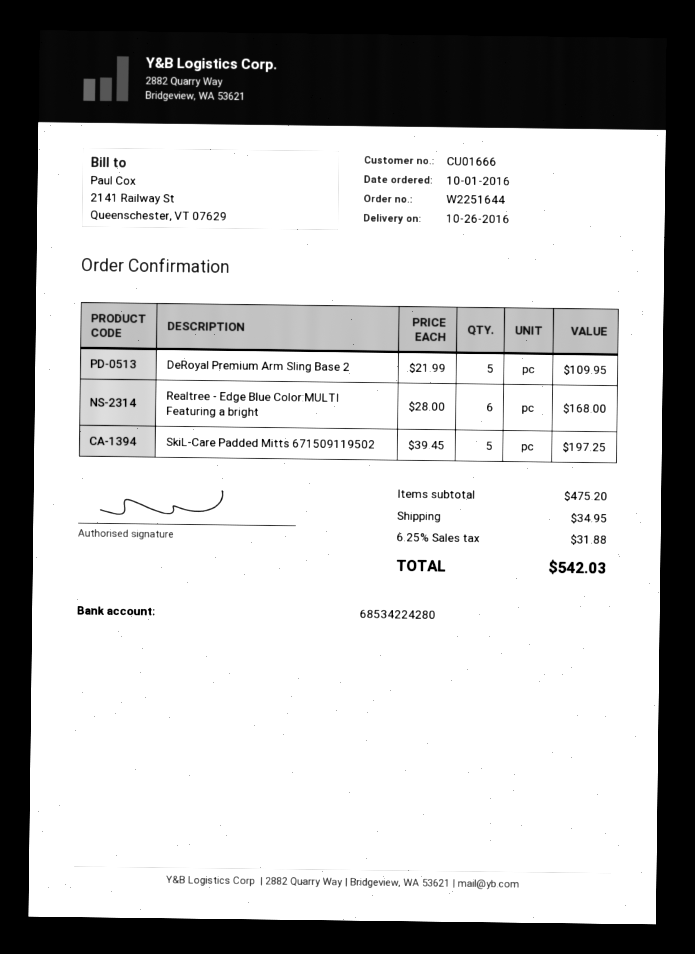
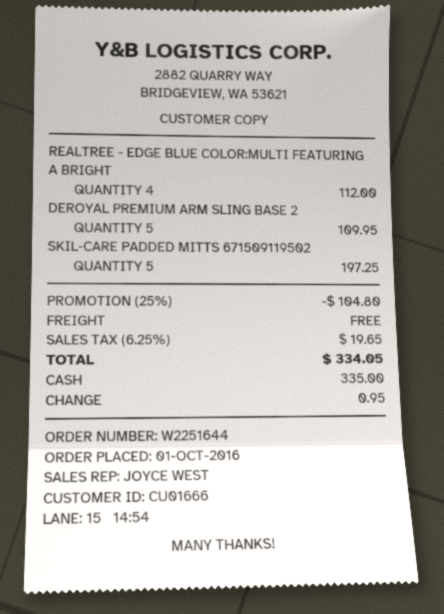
Realtree - Edge Blue Color:MULTI Featuring a bright: 6 for 168.00 -> 4 for 112.00
discount: none -> 25% = 104.80
shipping: 34.95 -> 0.00
tax: 6.25% = 31.88 -> 6.25% = 19.65
total: 542.03 -> 334.05

